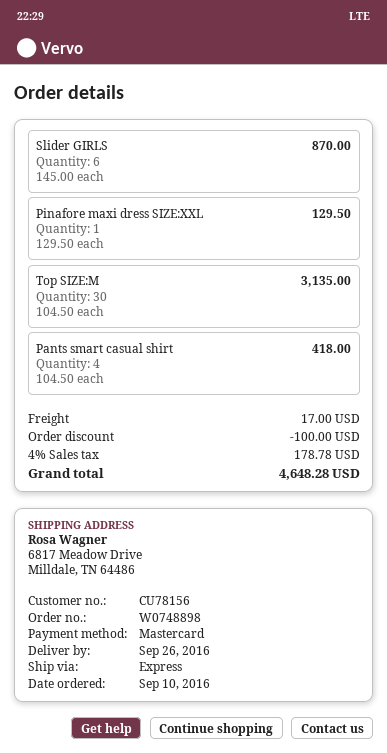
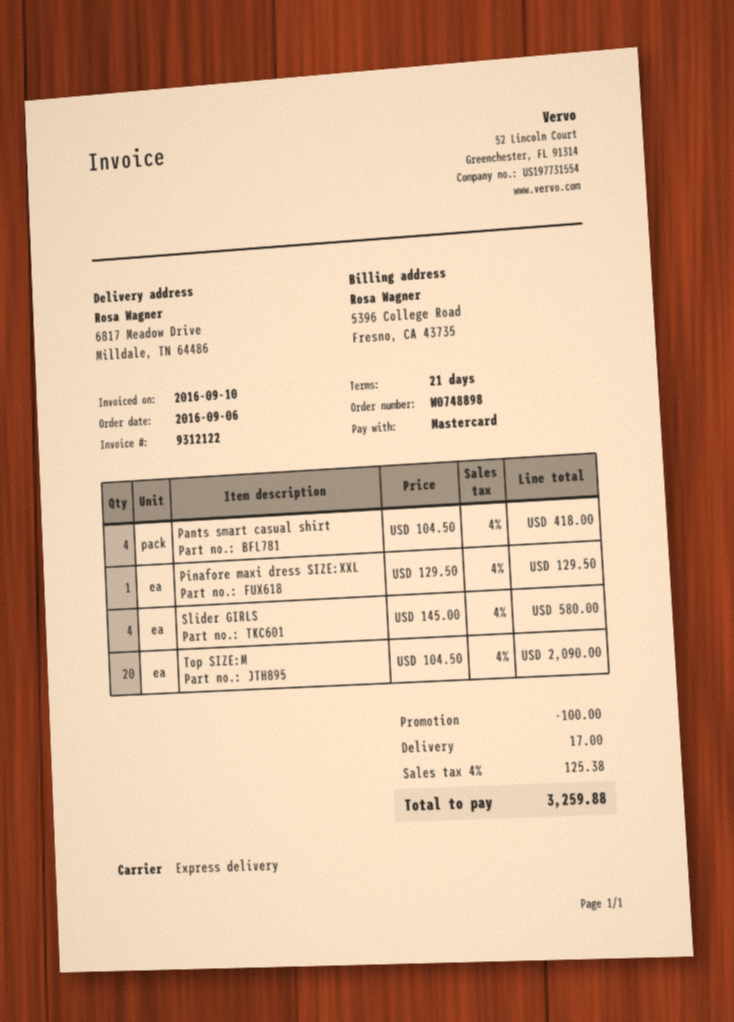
order date: 2016-09-10 -> 2016-09-06
Slider GIRLS: 6 x 145.00 = 870.00 -> 4 x 145.00 = 580.00
Top SIZE:M: 30 x 104.50 = 3135.00 -> 20 x 104.50 = 2090.00
tax: 4% = 178.78 -> 4% = 125.38
total: 4648.28 -> 3259.88

